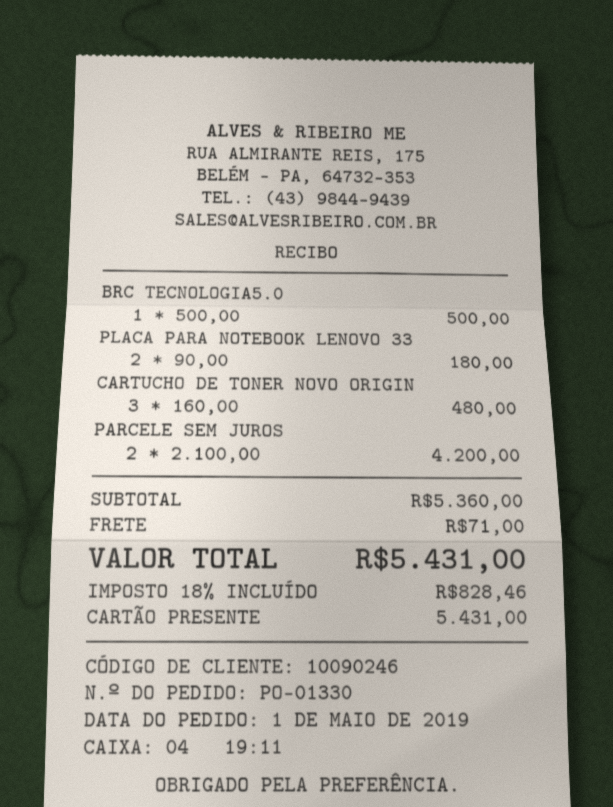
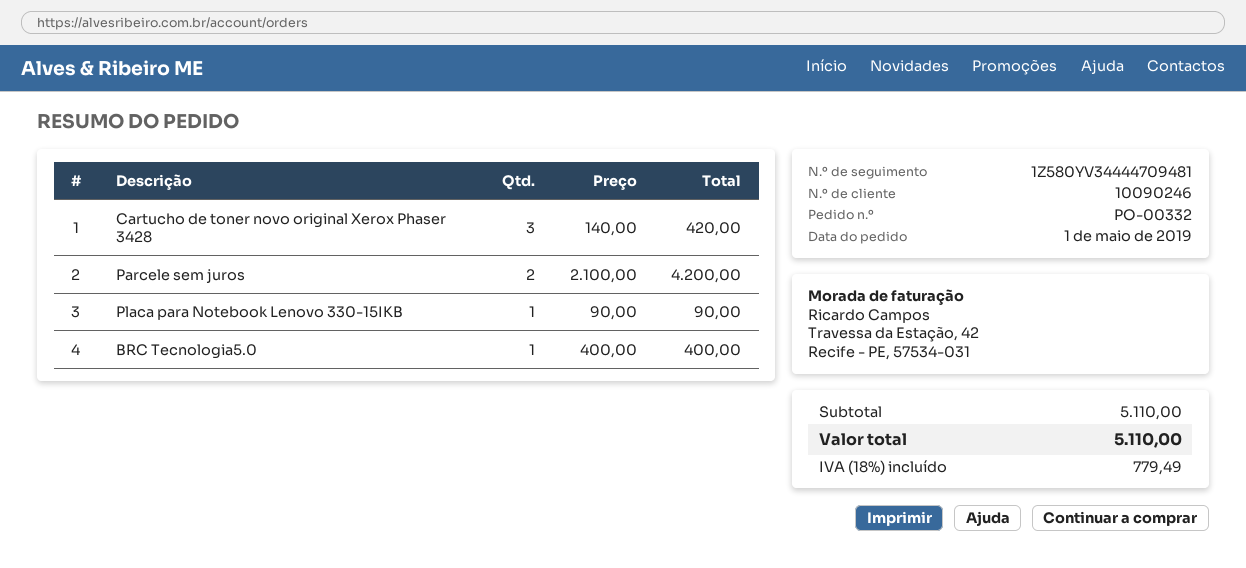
order number: PO-01330 -> PO-00332
BRC TECNOLOGIA5.0: 1 x 500.00 = 500.00 -> 1 x 400.00 = 400.00
PLACA PARA NOTEBOOK LENOVO 33: 2 x 90.00 = 180.00 -> 1 x 90.00 = 90.00
CARTUCHO DE TONER NOVO ORIGIN: 3 x 160.00 = 480.00 -> 3 x 140.00 = 420.00
subtotal: 5360.00 -> 5110.00
shipping: 71.00 -> none
tax: 18% = 828.46 -> 18% = 779.49
total: 5431.00 -> 5110.00

